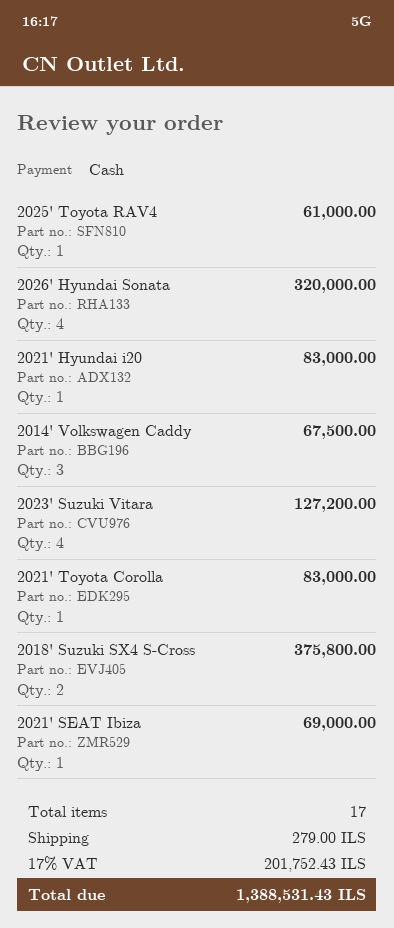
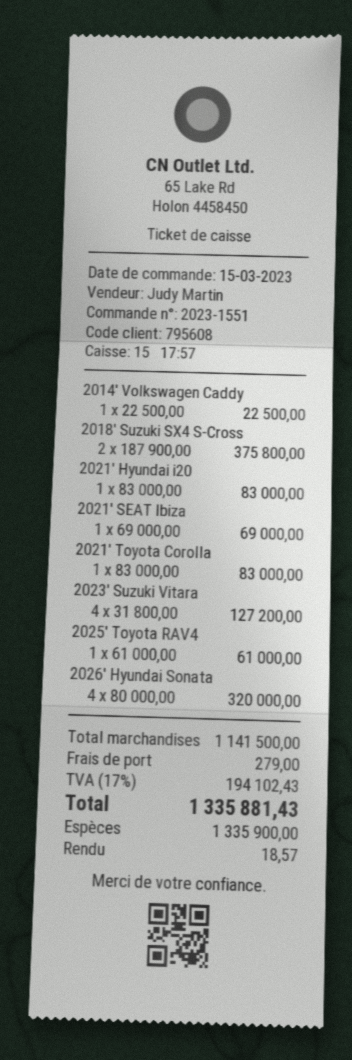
2014' Volkswagen Caddy: 3 for 67500.00 -> 1 for 22500.00
tax: 17% = 201752.43 -> 17% = 194102.43
total: 1388531.43 -> 1335881.43

